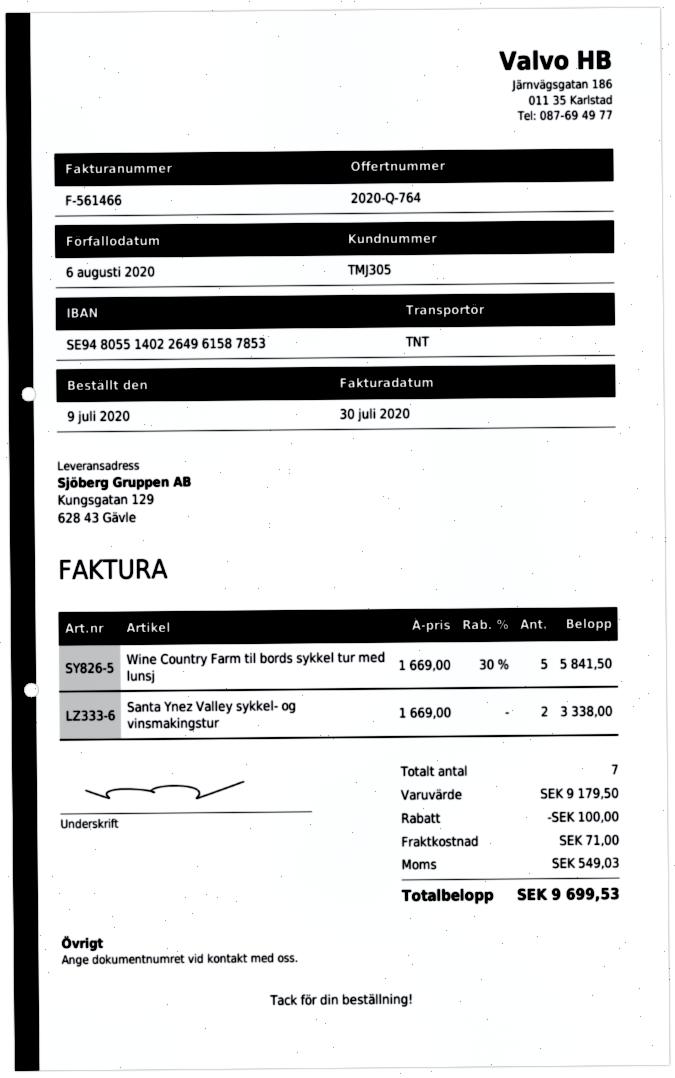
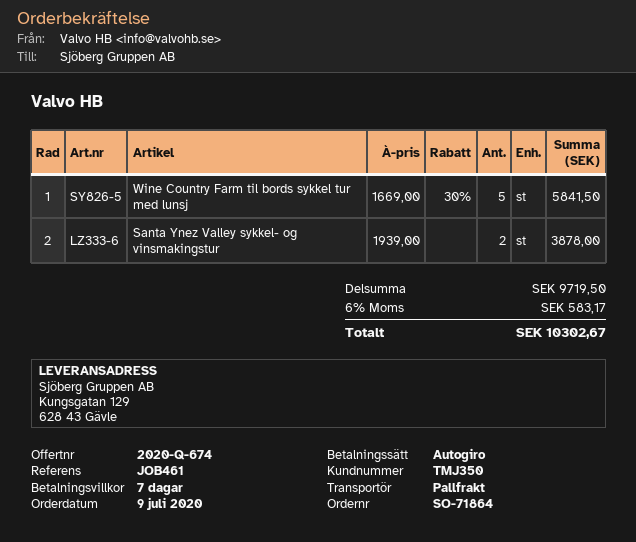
quote number: 2020-Q-764 -> 2020-Q-674
customer number: TMJ305 -> TMJ350
shipping method: TNT -> pallet freight
Santa Ynez Valley sykkel- og vinsmakingstur: 2 x 1669.00 = 3338.00 -> 2 x 1939.00 = 3878.00
subtotal: 9179.50 -> 9719.50
discount: 100.00 -> none
shipping: 71.00 -> none
tax: 549.03 -> 583.17
total: 9699.53 -> 10302.67

